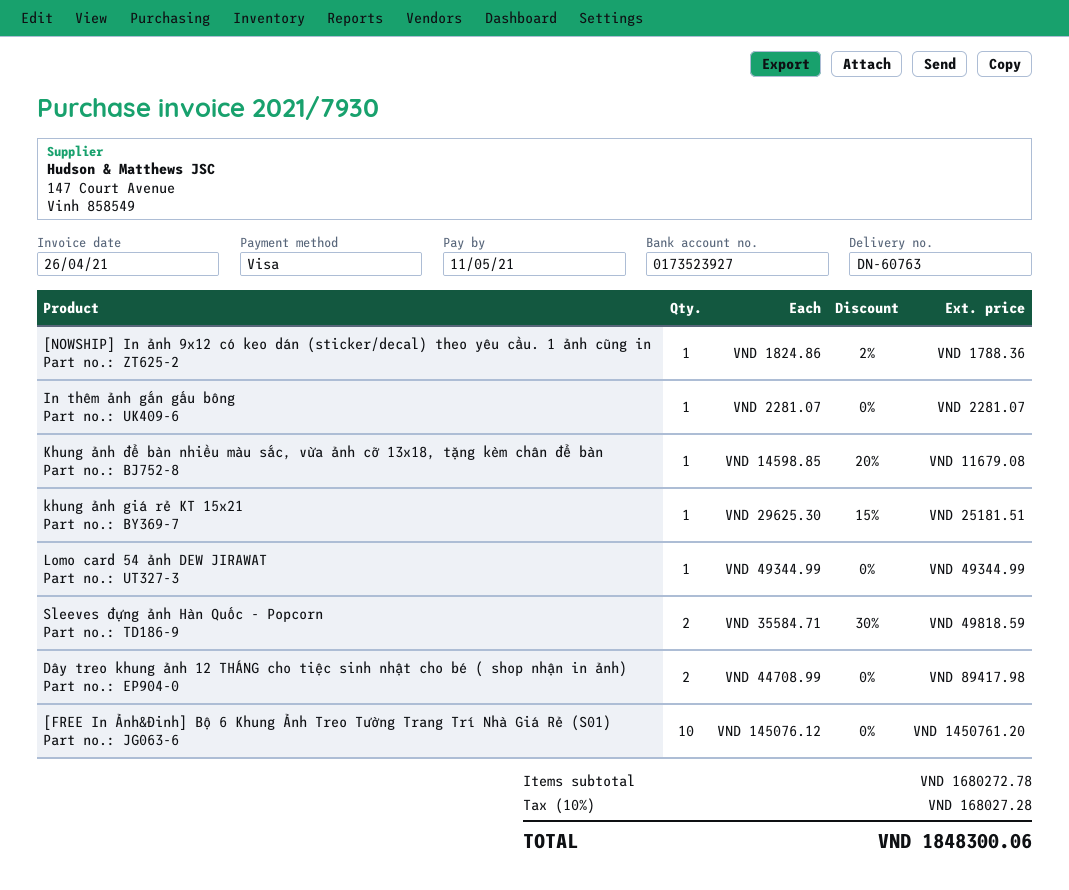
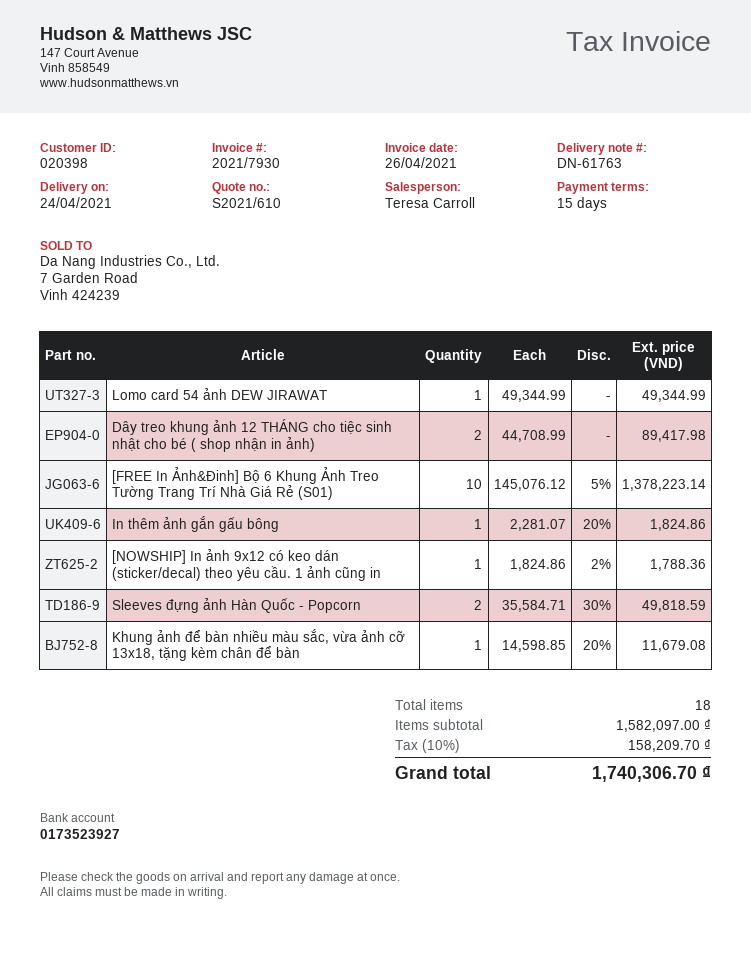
delivery note number: DN-60763 -> DN-61763
In thêm ảnh gắn gấu bông: 1 x 2281.07 = 2281.07 -> 1 x 2281.07 - 20% = 1824.86
khung ảnh giá rẻ KT 15x21: 1 x 29625.30 - 15% = 25181.51 -> none
[FREE In Ảnh&Đinh] Bộ 6 Khung Ảnh Treo Tường Trang Trí Nhà Giá Rẻ (S01): 10 x 145076.12 = 1450761.20 -> 10 x 145076.12 - 5% = 1378223.14
subtotal: 1680272.78 -> 1582097.00
tax: 10% = 168027.28 -> 10% = 158209.70
total: 1848300.06 -> 1740306.70

